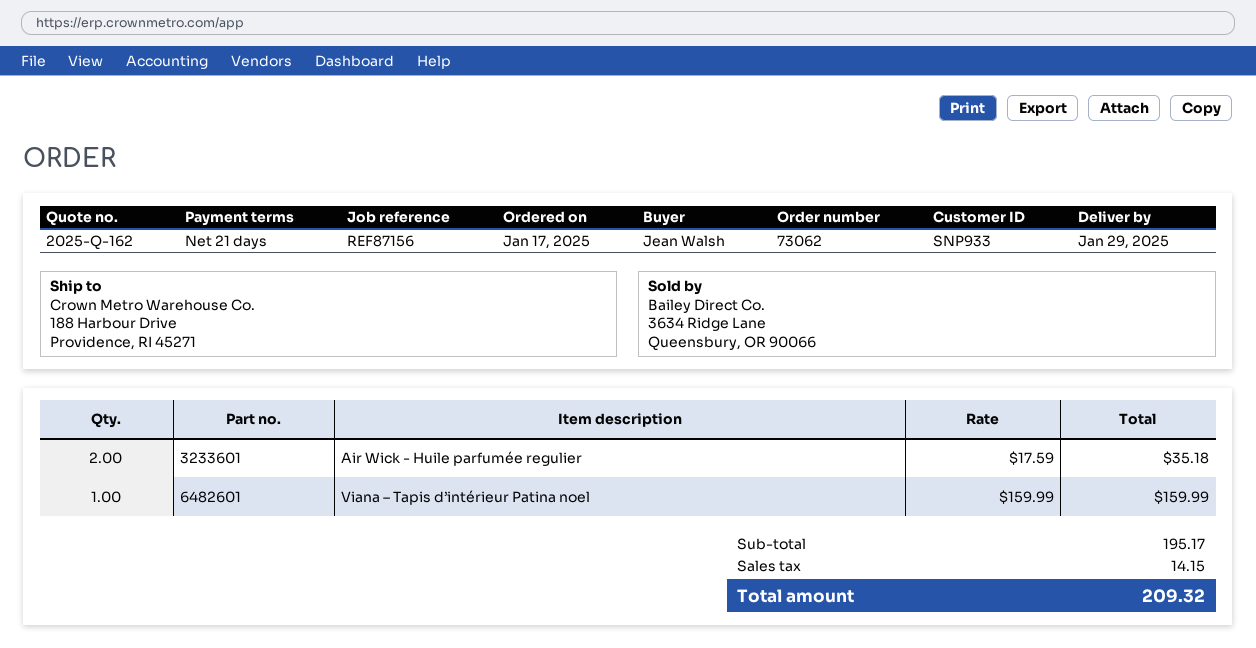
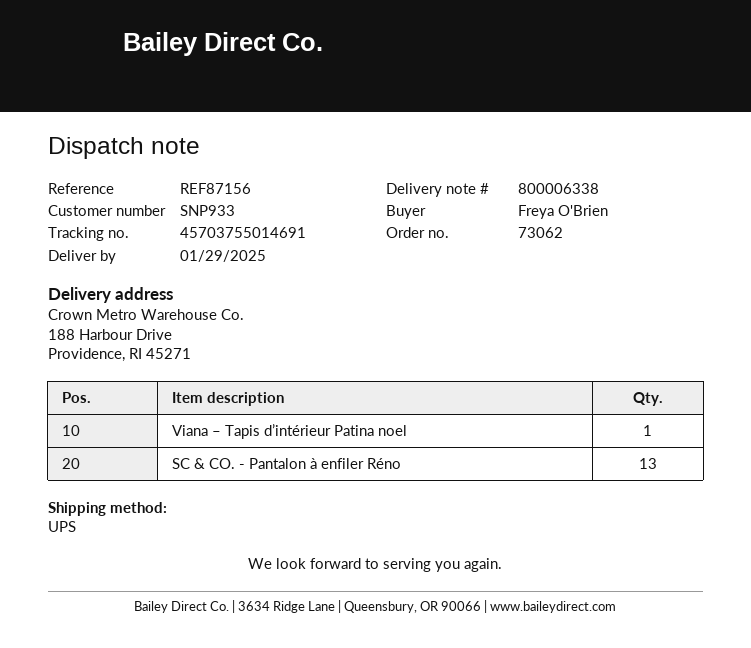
ordered by: Jean Walsh -> Freya O'Brien
Air Wick - Huile parfumée regulier: 2 -> none
SC & CO. - Pantalon à enfiler Réno: none -> 13

